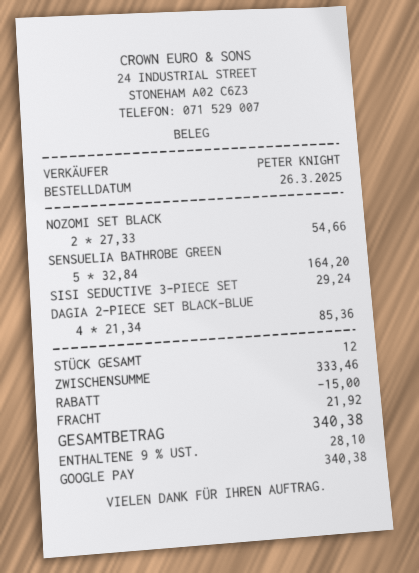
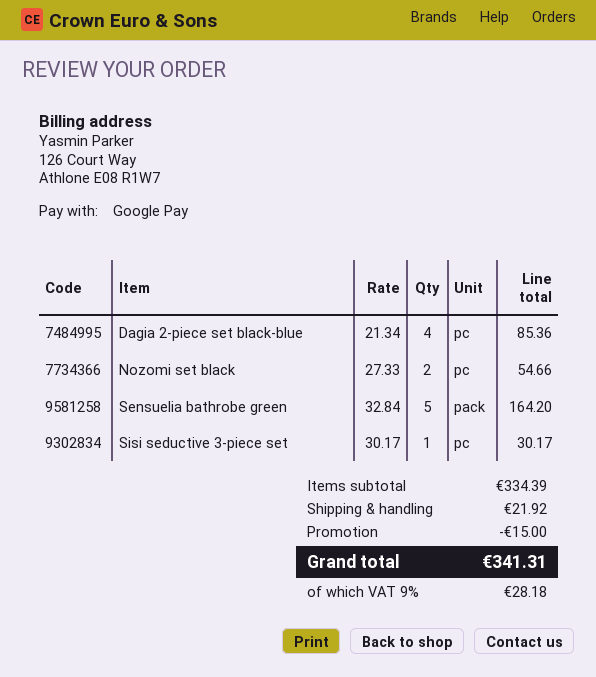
SISI SEDUCTIVE 3-PIECE SET: 1 x 29.24 = 29.24 -> 1 x 30.17 = 30.17
subtotal: 333.46 -> 334.39
tax: 9% = 28.10 -> 9% = 28.18
total: 340.38 -> 341.31

